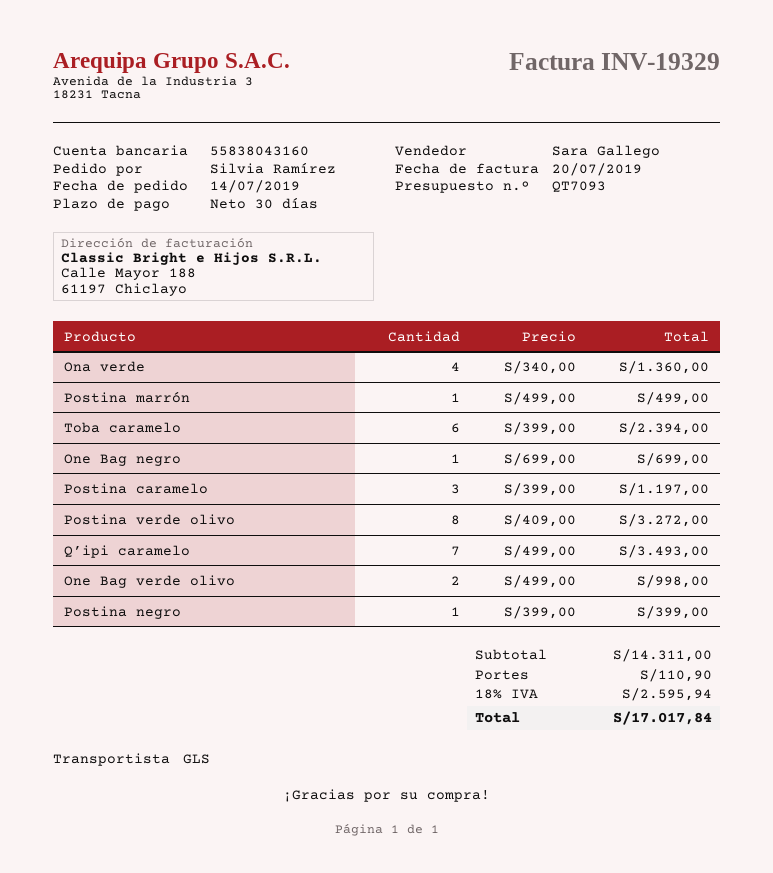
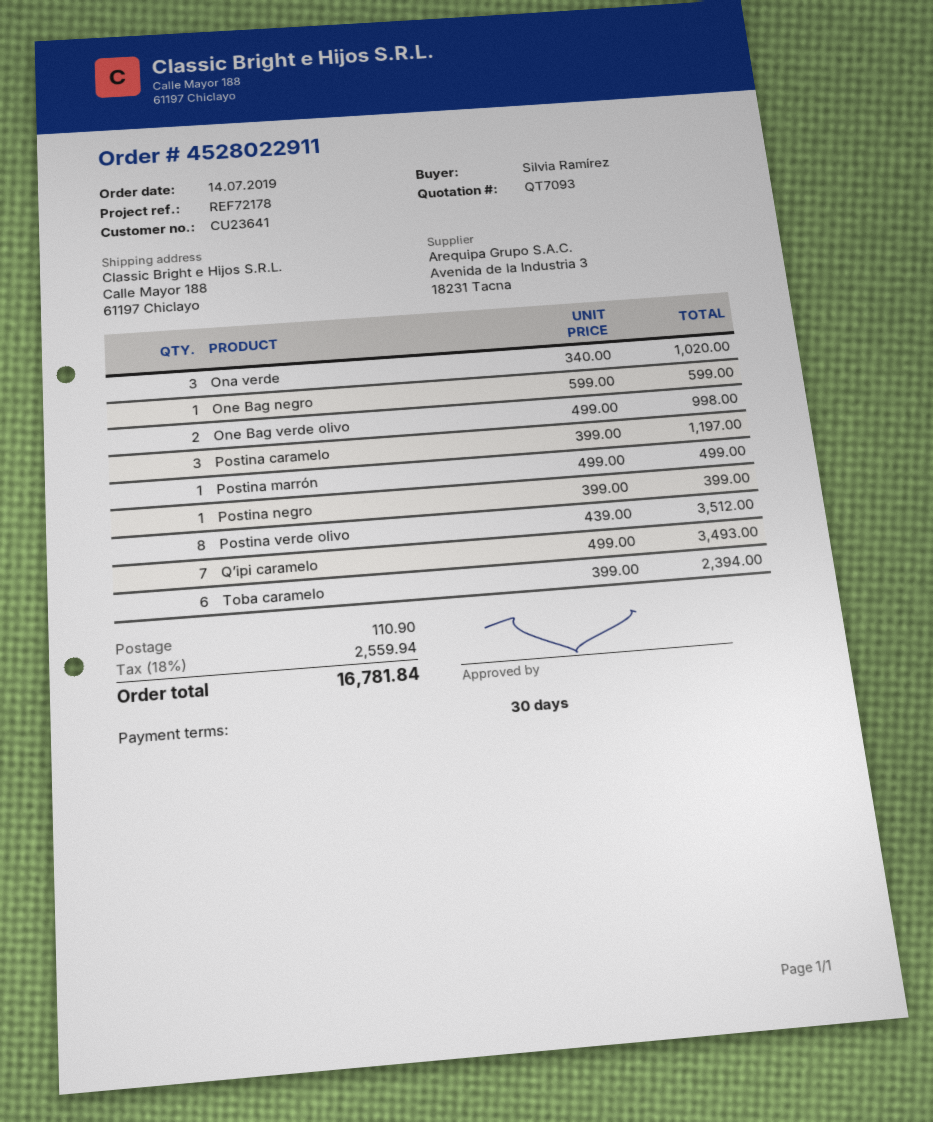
Ona verde: 4 x 340.00 = 1360.00 -> 3 x 340.00 = 1020.00
One Bag negro: 1 x 699.00 = 699.00 -> 1 x 599.00 = 599.00
Postina verde olivo: 8 x 409.00 = 3272.00 -> 8 x 439.00 = 3512.00
tax: 18% = 2595.94 -> 18% = 2559.94
total: 17017.84 -> 16781.84

